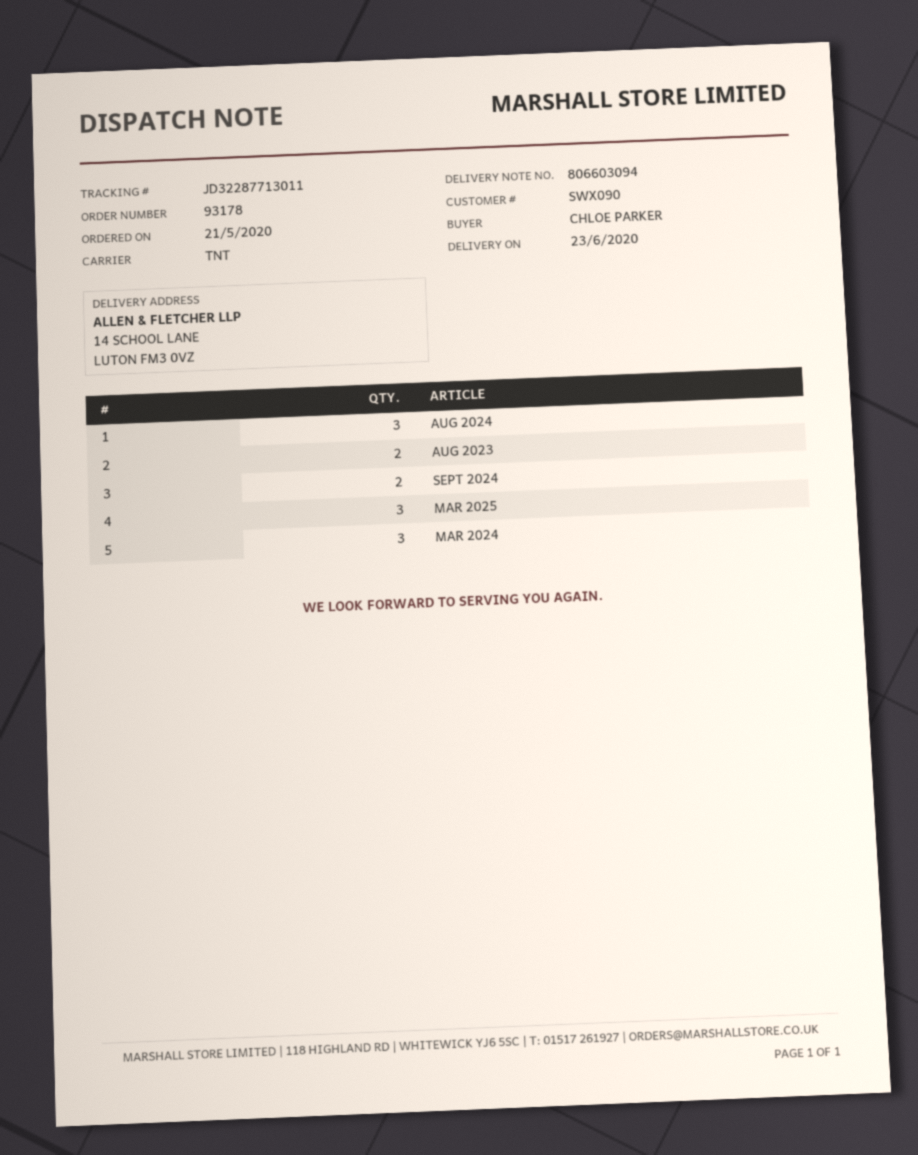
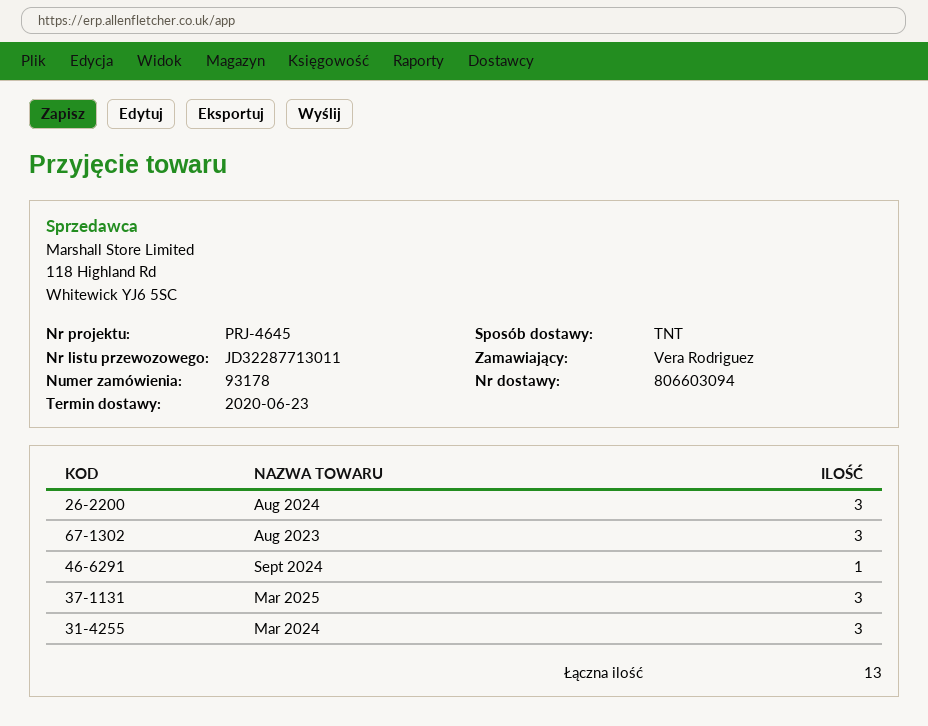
ordered by: CHLOE PARKER -> Vera Rodriguez
AUG 2023: 2 -> 3
SEPT 2024: 2 -> 1

